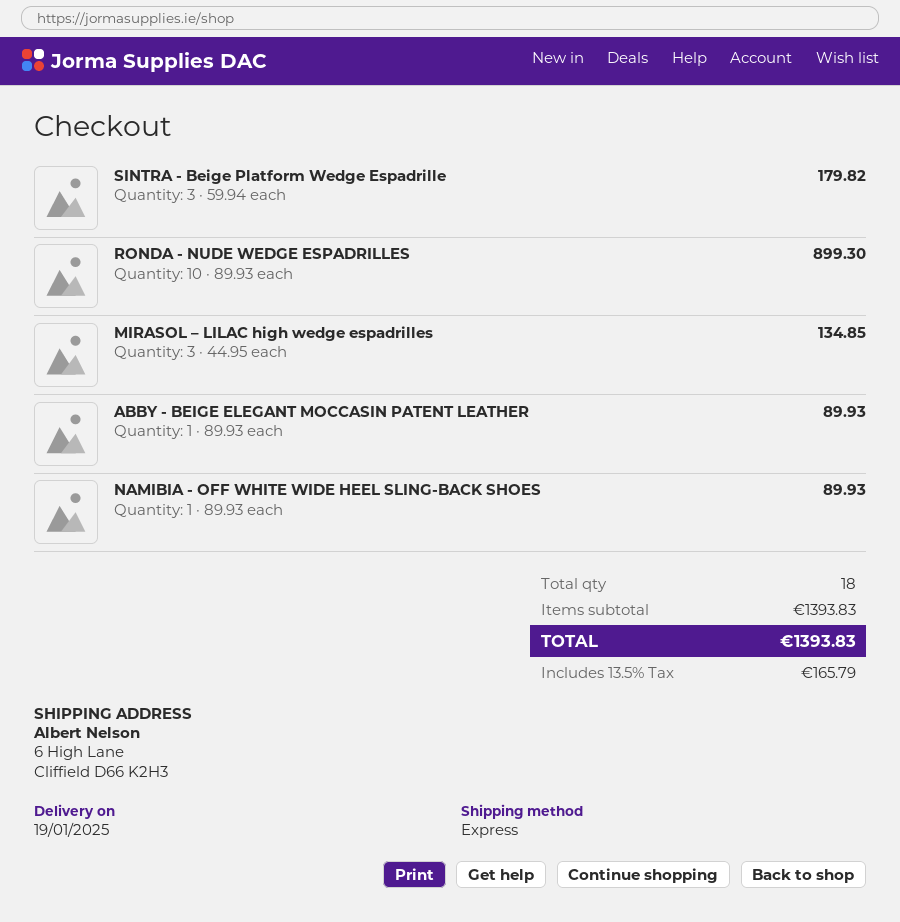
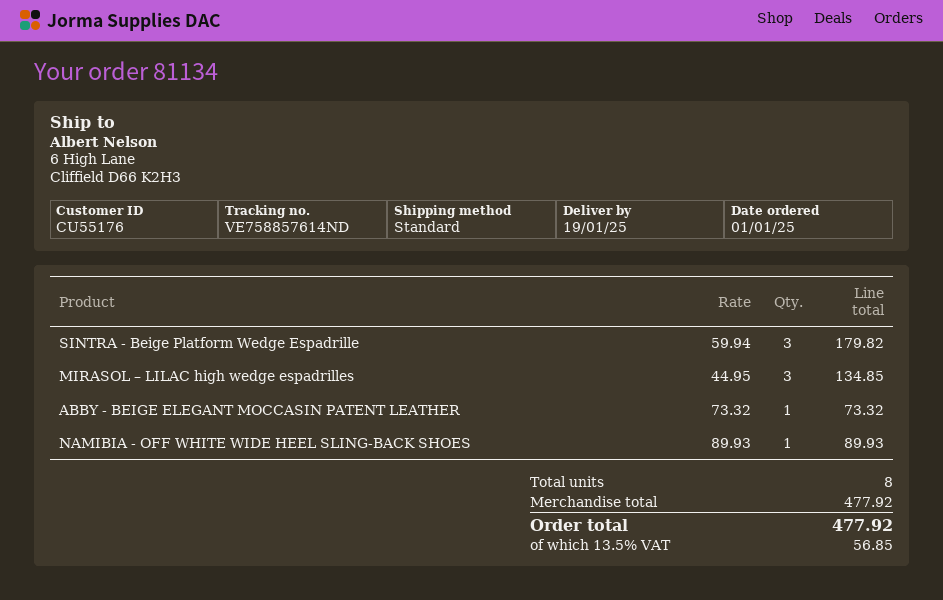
shipping method: express -> standard
RONDA - NUDE WEDGE ESPADRILLES: 10 x 89.93 = 899.30 -> none
ABBY - BEIGE ELEGANT MOCCASIN PATENT LEATHER: 1 x 89.93 = 89.93 -> 1 x 73.32 = 73.32
total quantity: 18 -> 8
subtotal: 1393.83 -> 477.92
tax: 13.5% = 165.79 -> 13.5% = 56.85
total: 1393.83 -> 477.92

